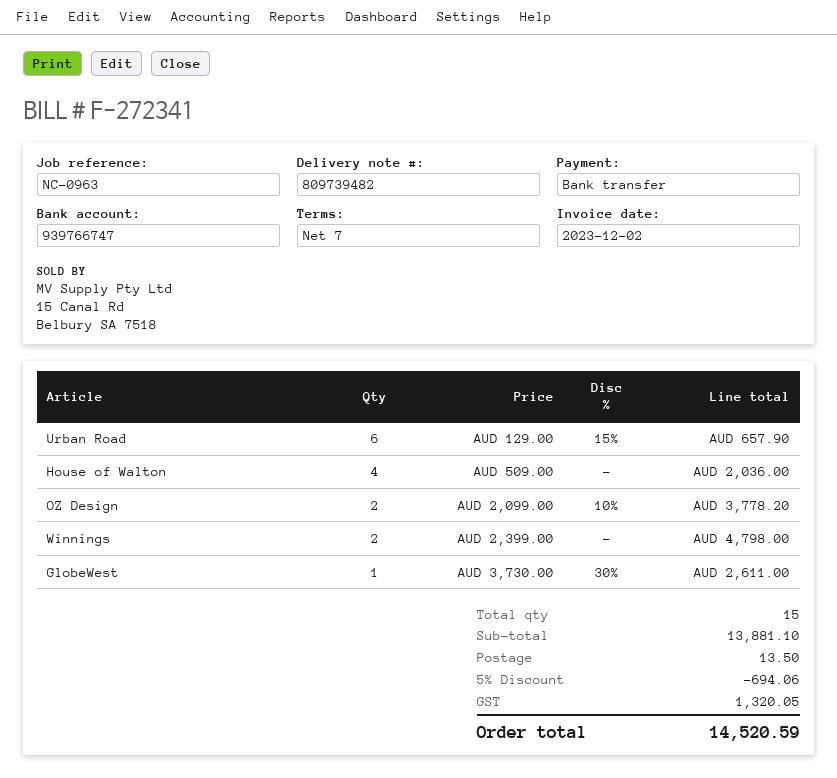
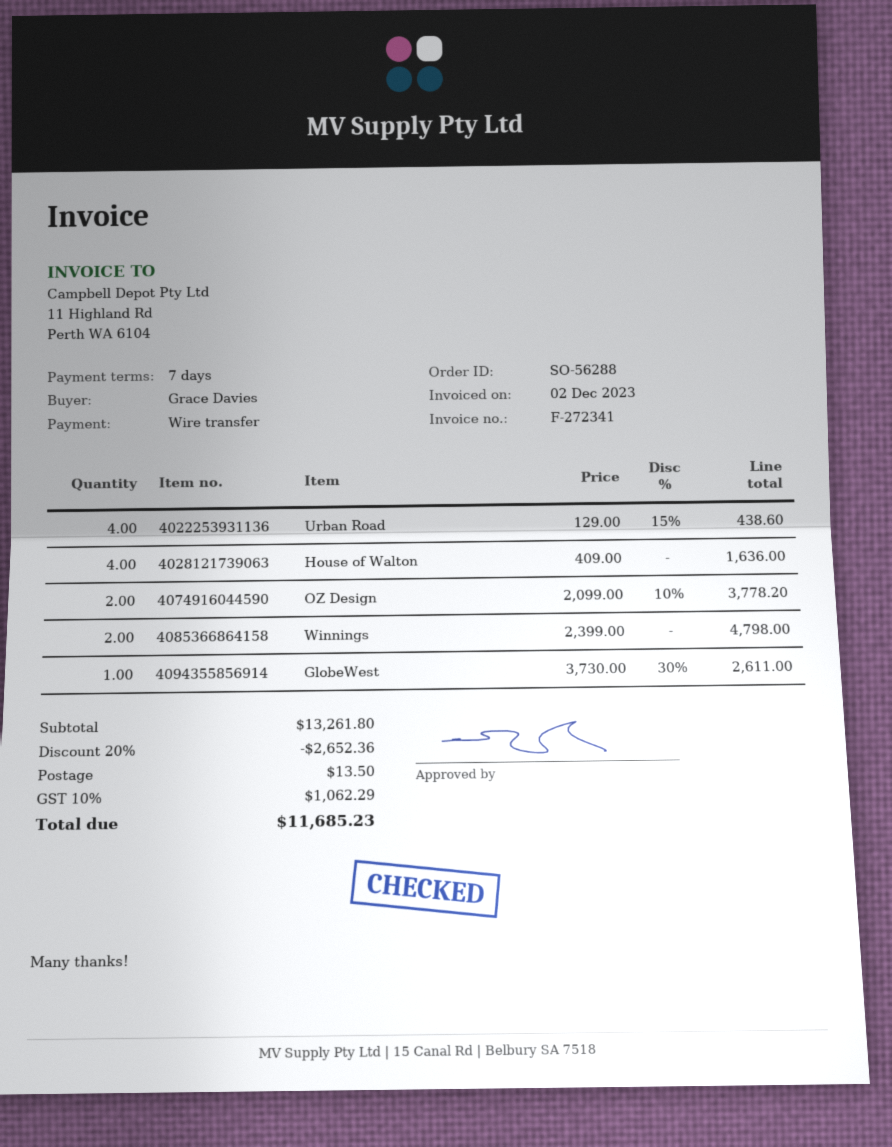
Urban Road: 6 x 129.00 - 15% = 657.90 -> 4 x 129.00 - 15% = 438.60
House of Walton: 4 x 509.00 = 2036.00 -> 4 x 409.00 = 1636.00
subtotal: 13881.10 -> 13261.80
discount: 5% = 694.06 -> 20% = 2652.36
tax: 1320.05 -> 1062.29
total: 14520.59 -> 11685.23

